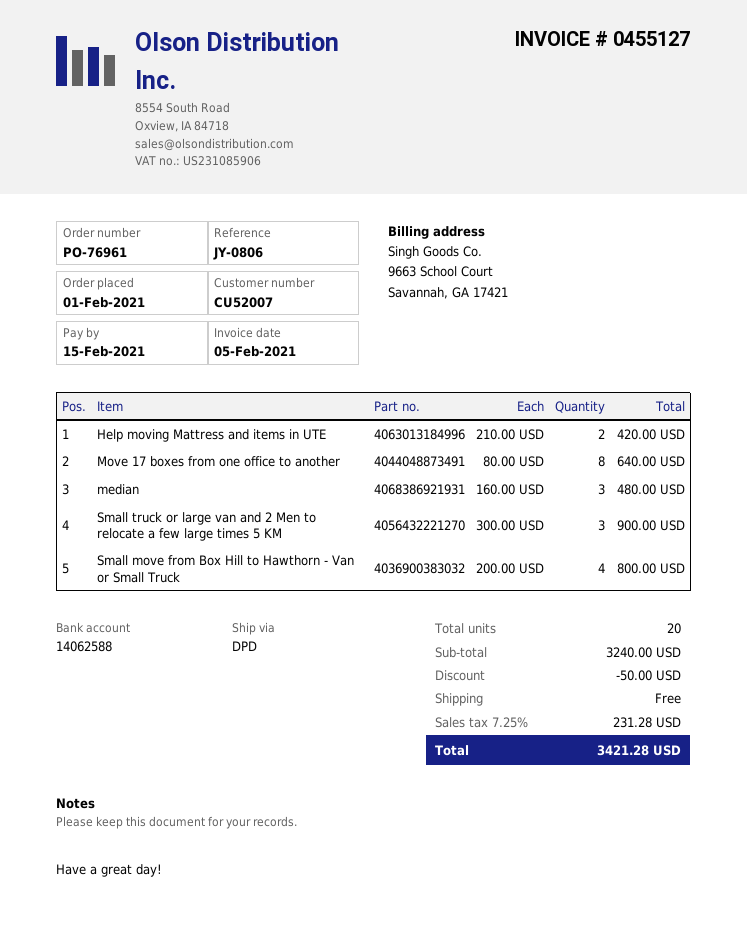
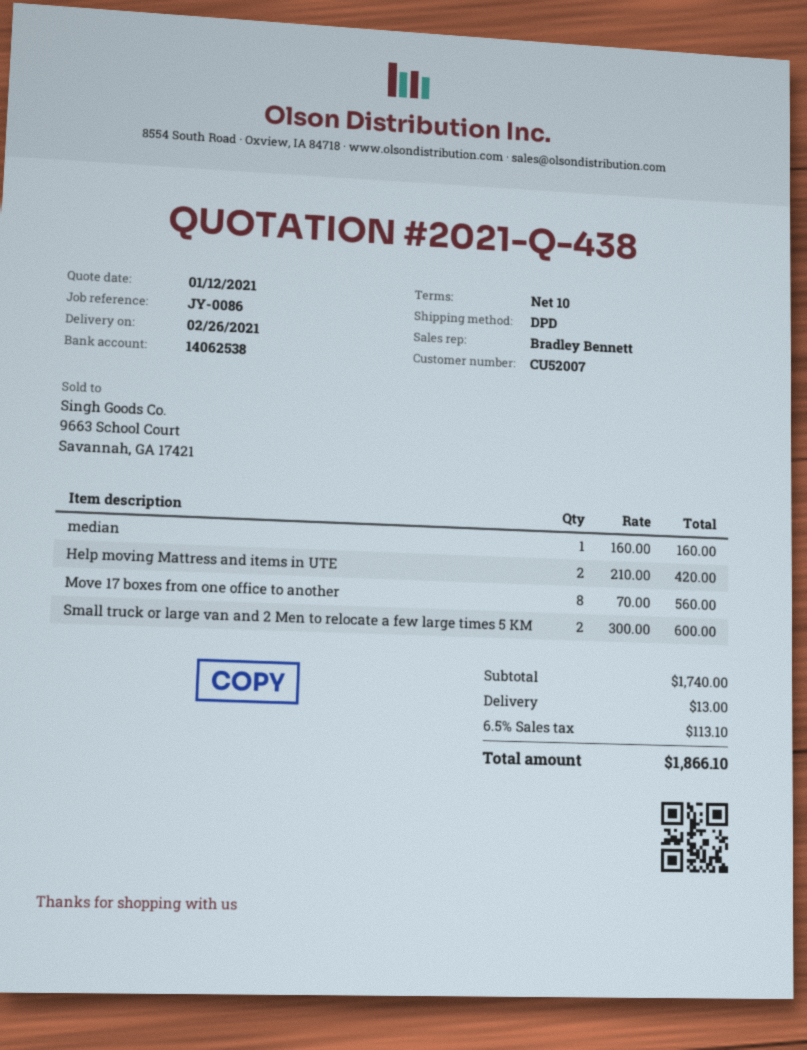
reference: JY-0806 -> JY-0086
bank account: 14062588 -> 14062538
Move 17 boxes from one office to another: 8 x 80.00 = 640.00 -> 8 x 70.00 = 560.00
median: 3 x 160.00 = 480.00 -> 1 x 160.00 = 160.00
Small truck or large van and 2 Men to relocate a few large times 5 KM: 3 x 300.00 = 900.00 -> 2 x 300.00 = 600.00
Small move from Box Hill to Hawthorn - Van or Small Truck: 4 x 200.00 = 800.00 -> none
subtotal: 3240.00 -> 1740.00
discount: 50.00 -> none
shipping: 0.00 -> 13.00
tax: 7.25% = 231.28 -> 6.5% = 113.10
total: 3421.28 -> 1866.10

